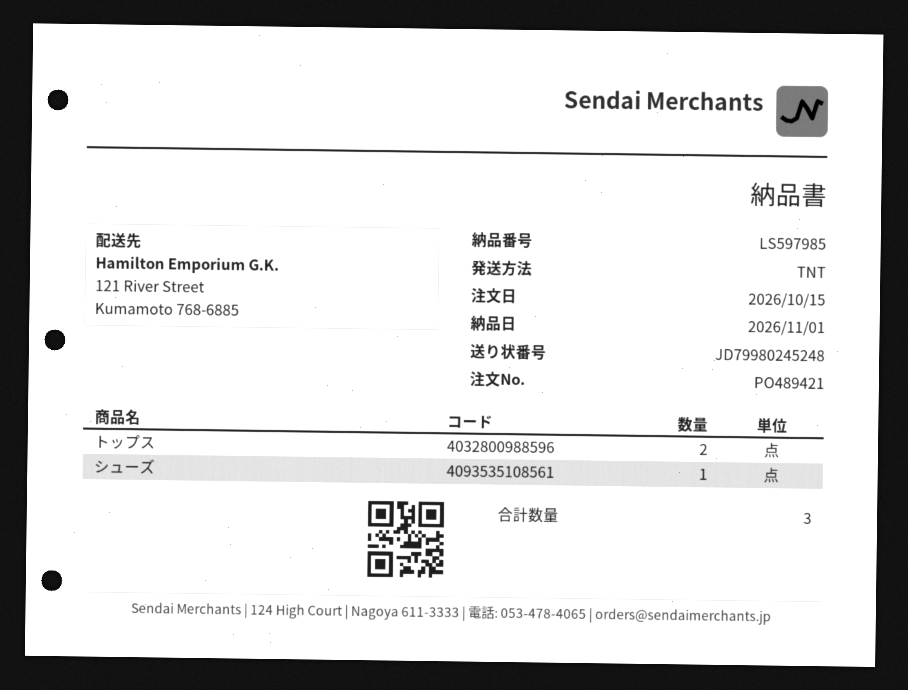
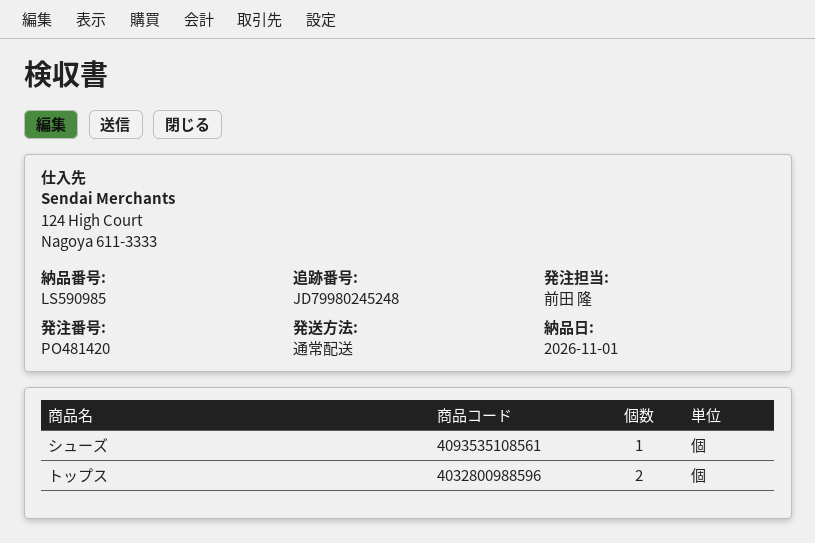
order number: PO489421 -> PO481420
delivery note number: LS597985 -> LS590985
shipping method: TNT -> standard

